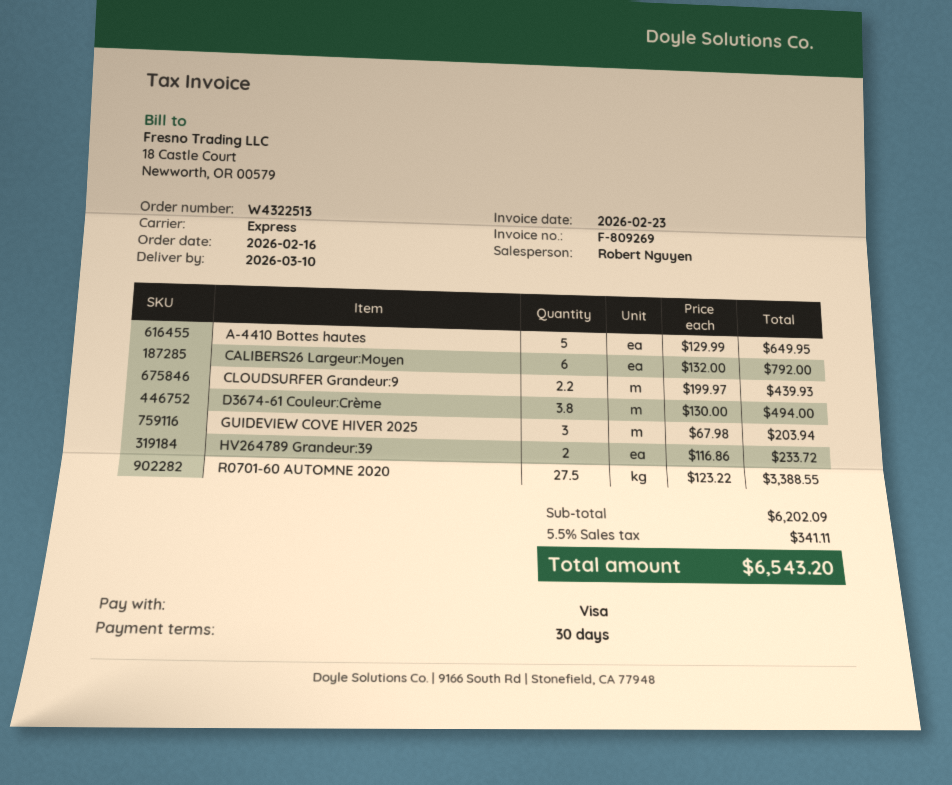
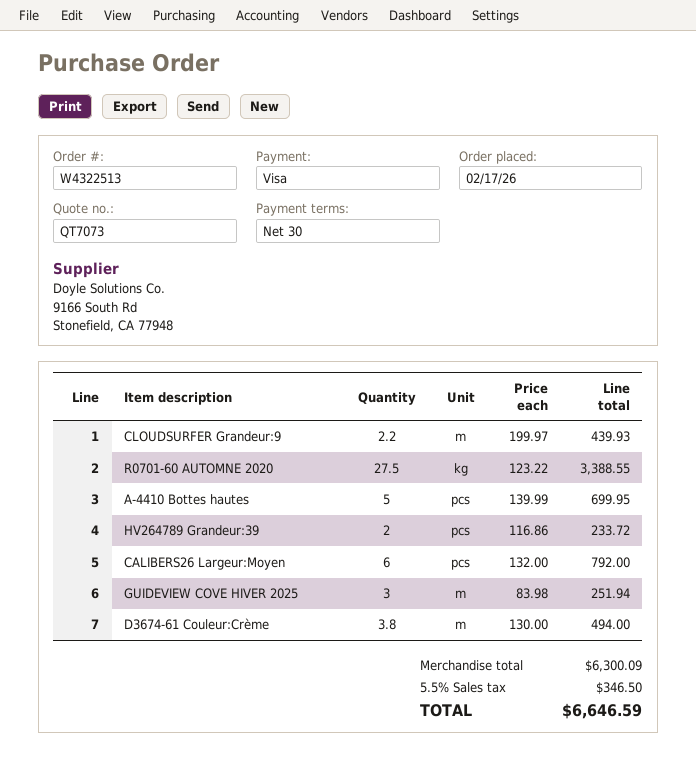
order date: 2026-02-16 -> 2026-02-17
A-4410 Bottes hautes: 5 x 129.99 = 649.95 -> 5 x 139.99 = 699.95
GUIDEVIEW COVE HIVER 2025: 3 x 67.98 = 203.94 -> 3 x 83.98 = 251.94
subtotal: 6202.09 -> 6300.09
tax: 5.5% = 341.11 -> 5.5% = 346.50
total: 6543.20 -> 6646.59

